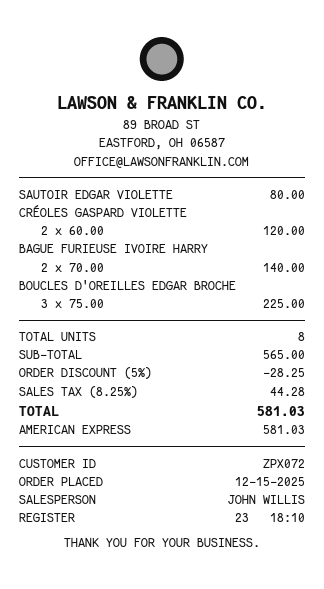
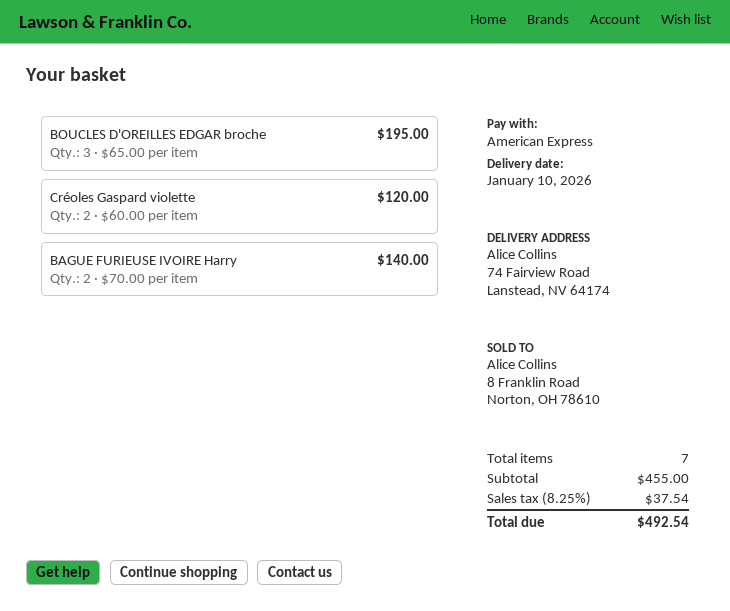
SAUTOIR EDGAR VIOLETTE: 1 x 80.00 = 80.00 -> none
BOUCLES D'OREILLES EDGAR BROCHE: 3 x 75.00 = 225.00 -> 3 x 65.00 = 195.00
total quantity: 8 -> 7
subtotal: 565.00 -> 455.00
discount: 5% = 28.25 -> none
tax: 8.25% = 44.28 -> 8.25% = 37.54
total: 581.03 -> 492.54

